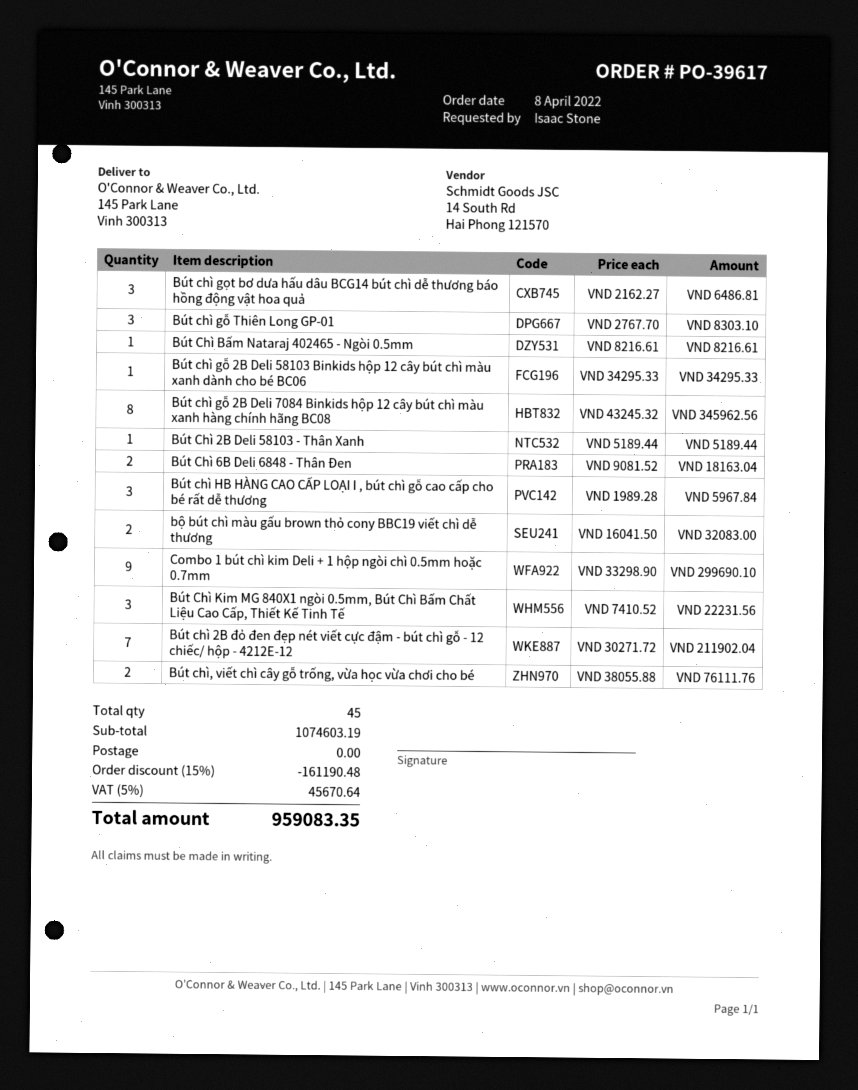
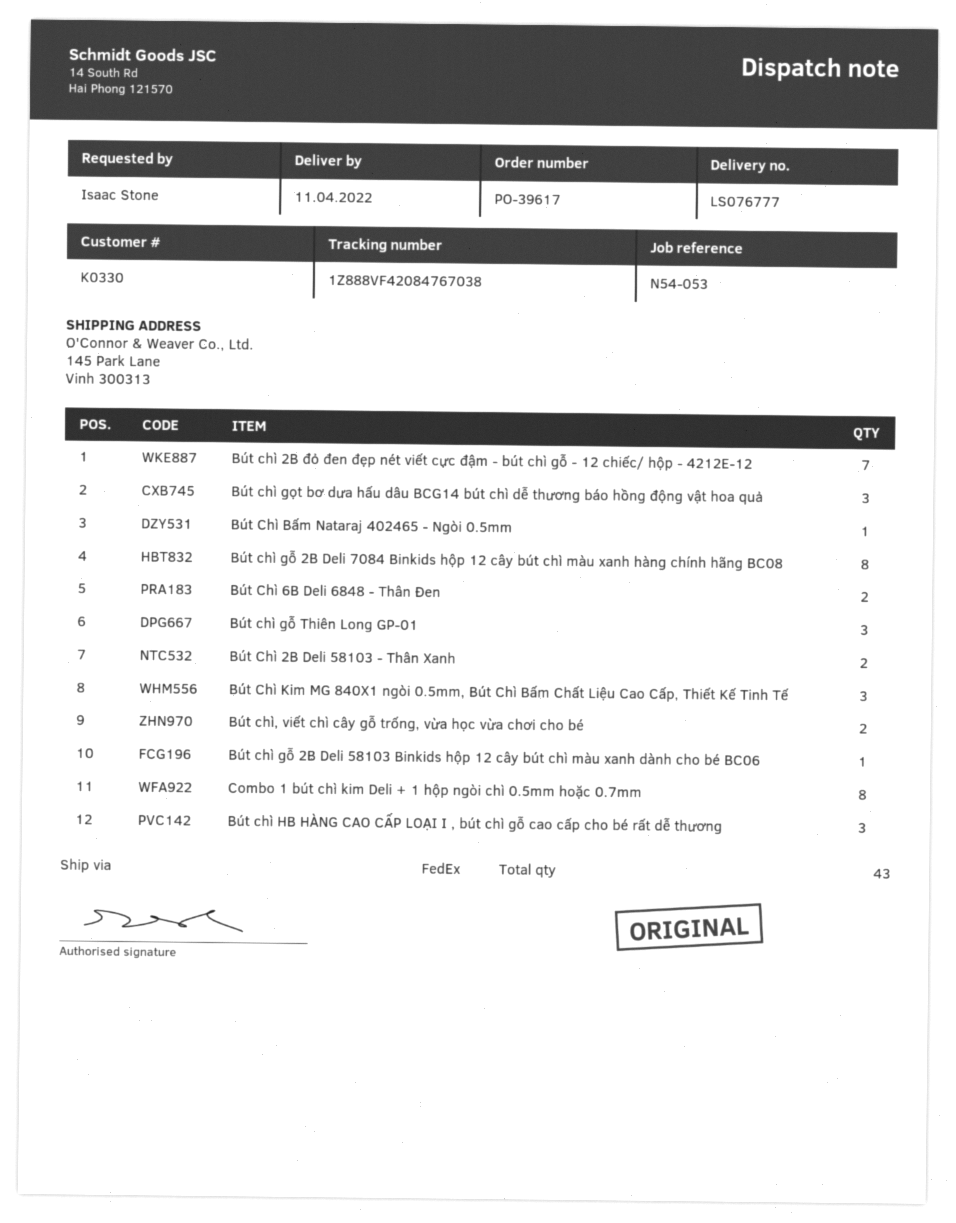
Bút Chì 2B Deli 58103 - Thân Xanh: 1 -> 2
bộ bút chì màu gấu brown thỏ cony BBC19 viết chì dễ thương: 2 -> none
Combo 1 bút chì kim Deli + 1 hộp ngòi chì 0.5mm hoặc 0.7mm: 9 -> 8
total quantity: 45 -> 43

